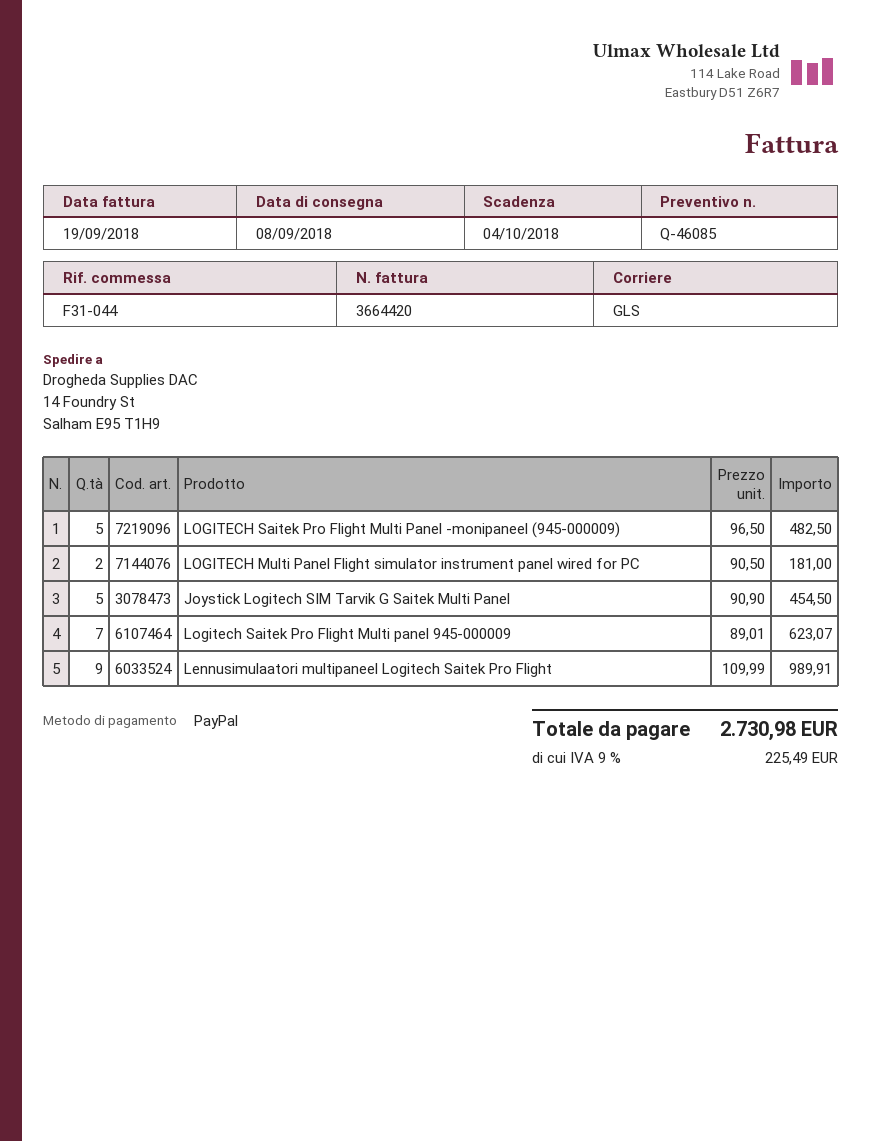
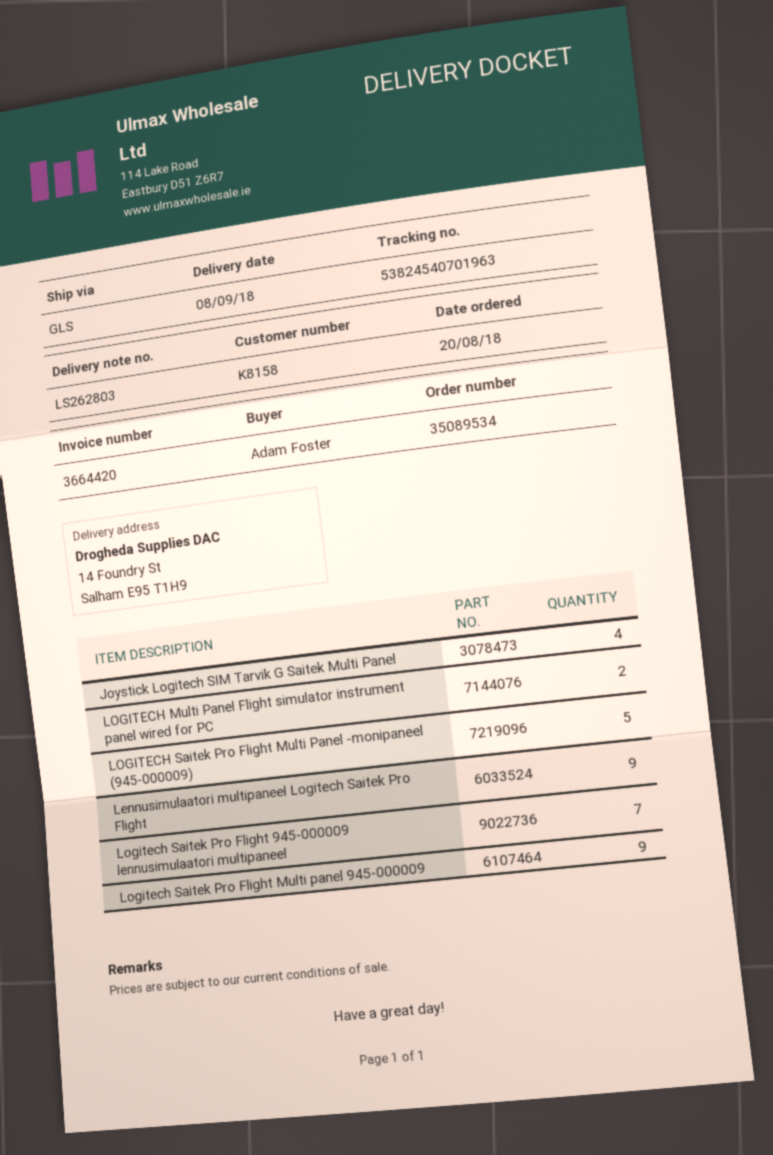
Joystick Logitech SIM Tarvik G Saitek Multi Panel: 5 -> 4
Logitech Saitek Pro Flight Multi panel 945-000009: 7 -> 9
Logitech Saitek Pro Flight 945-000009 lennusimulaatori multipaneel: none -> 7

